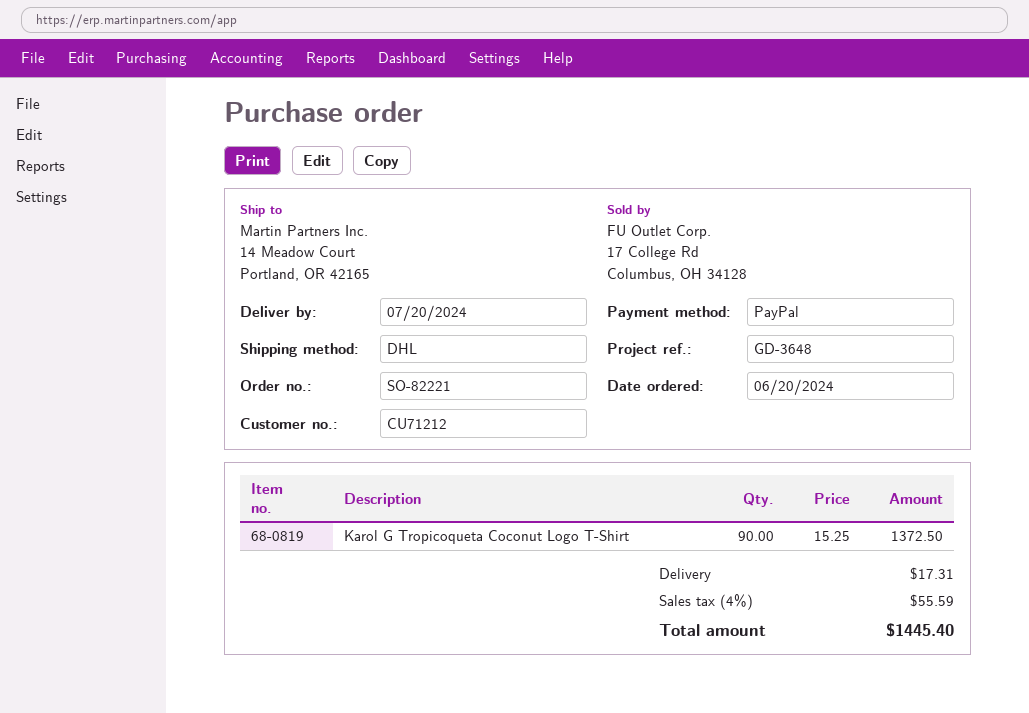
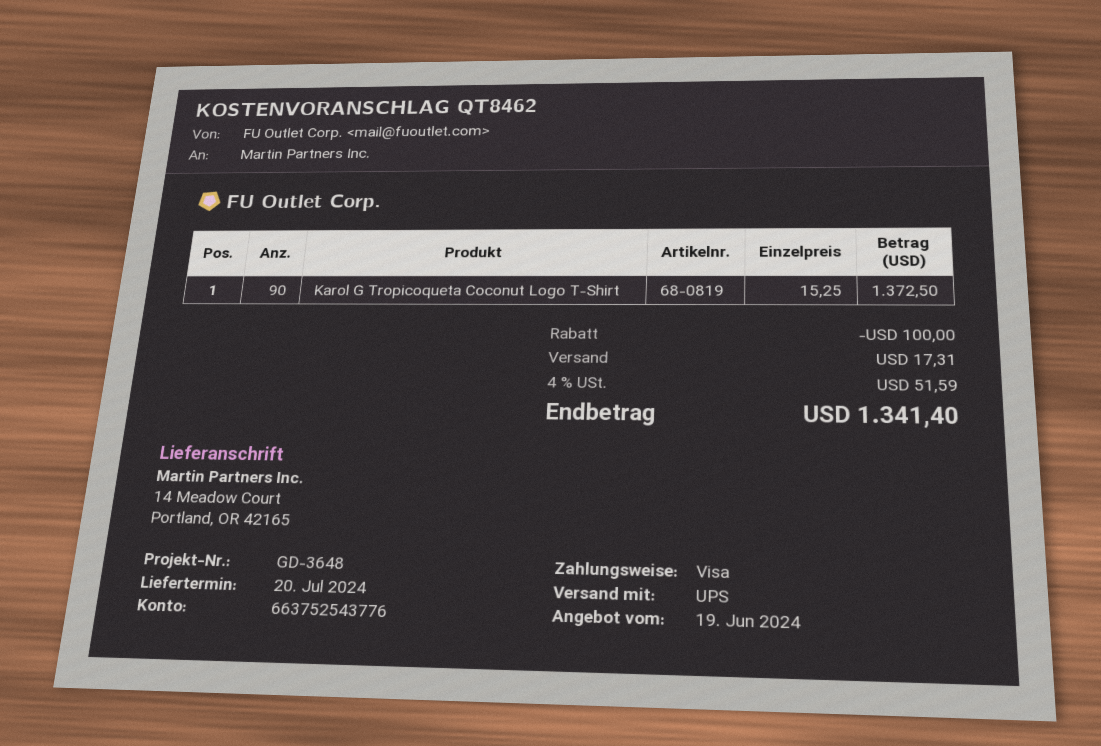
payment method: PayPal -> Visa
shipping method: DHL -> UPS
discount: none -> 100.00
tax: 4% = 55.59 -> 4% = 51.59
total: 1445.40 -> 1341.40

